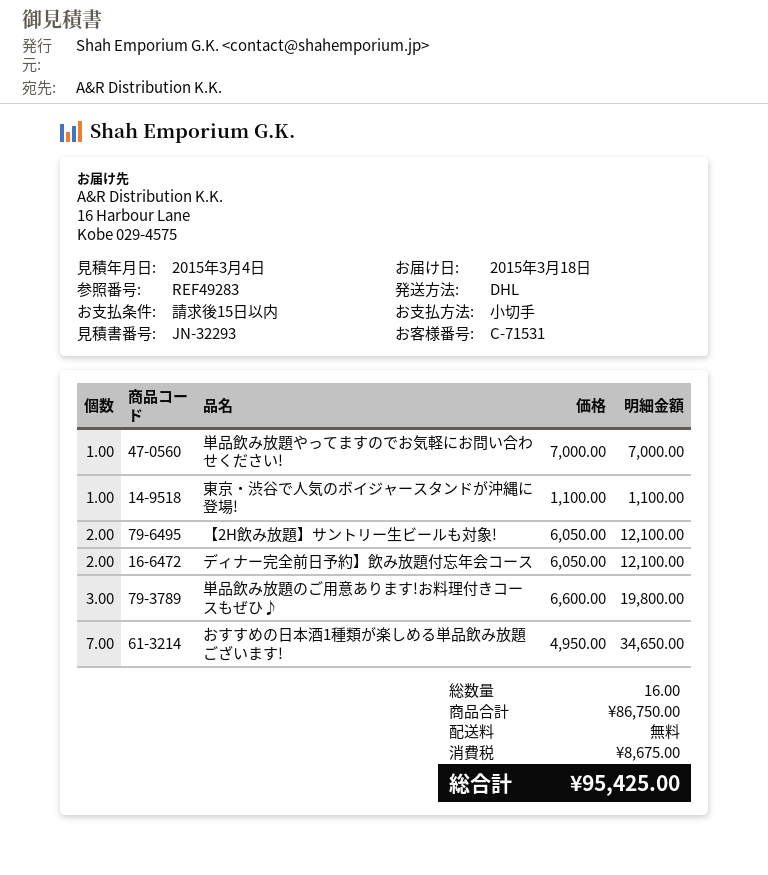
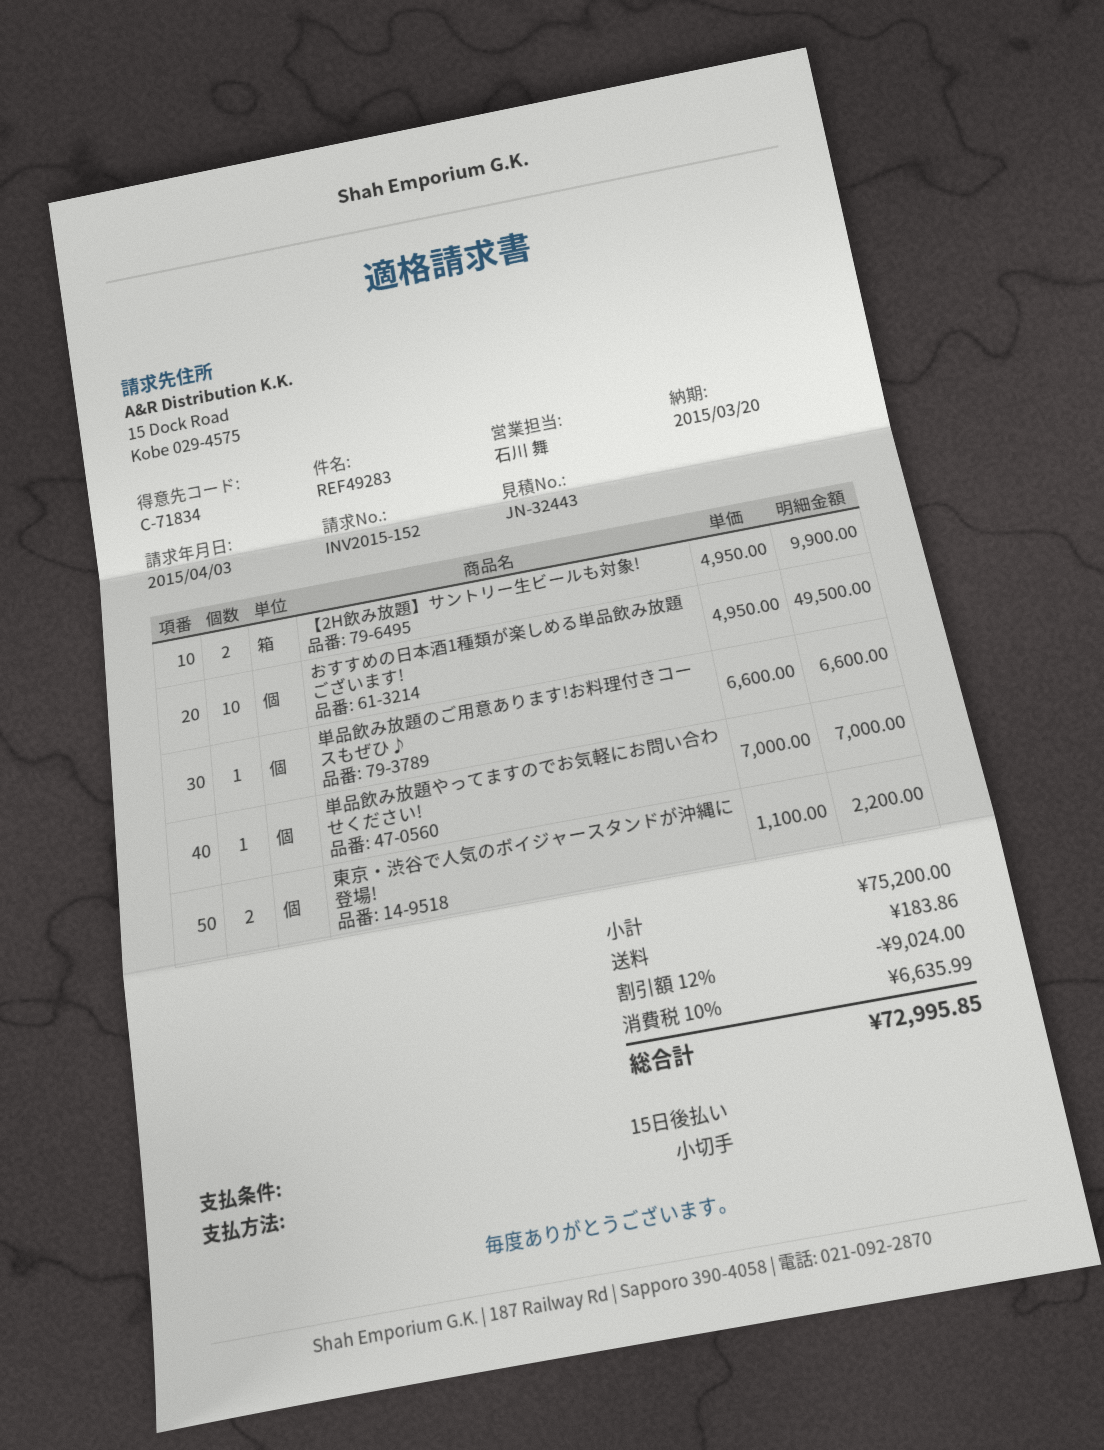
quote number: JN-32293 -> JN-32443
delivery date: 2015-03-18 -> 2015-03-20
customer number: C-71531 -> C-71834
東京・渋谷で人気のボイジャースタンドが沖縄に登場!: 1 x 1100.00 = 1100.00 -> 2 x 1100.00 = 2200.00
【2H飲み放題】サントリー生ビールも対象!: 2 x 6050.00 = 12100.00 -> 2 x 4950.00 = 9900.00
ディナー完全前日予約】飲み放題付忘年会コース: 2 x 6050.00 = 12100.00 -> none
単品飲み放題のご用意あります!お料理付きコースもぜひ♪: 3 x 6600.00 = 19800.00 -> 1 x 6600.00 = 6600.00
おすすめの日本酒1種類が楽しめる単品飲み放題ございます!: 7 x 4950.00 = 34650.00 -> 10 x 4950.00 = 49500.00
subtotal: 86750.00 -> 75200.00
discount: none -> 12% = 9024.00
shipping: 0.00 -> 183.86
tax: 8675.00 -> 6635.99
total: 95425.00 -> 72995.85

